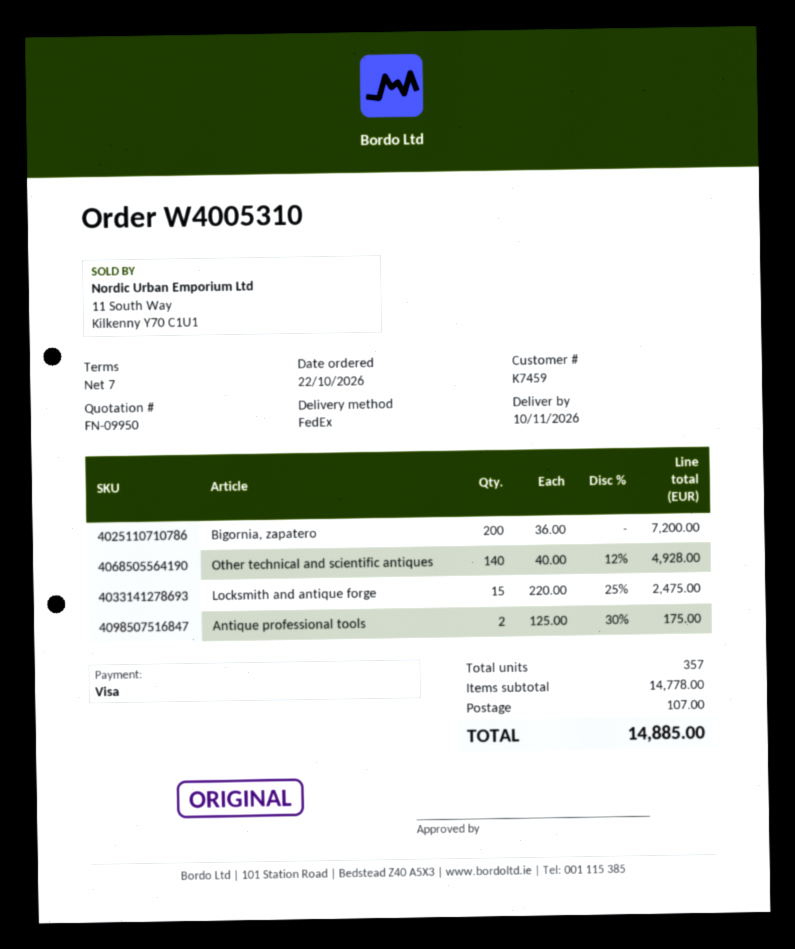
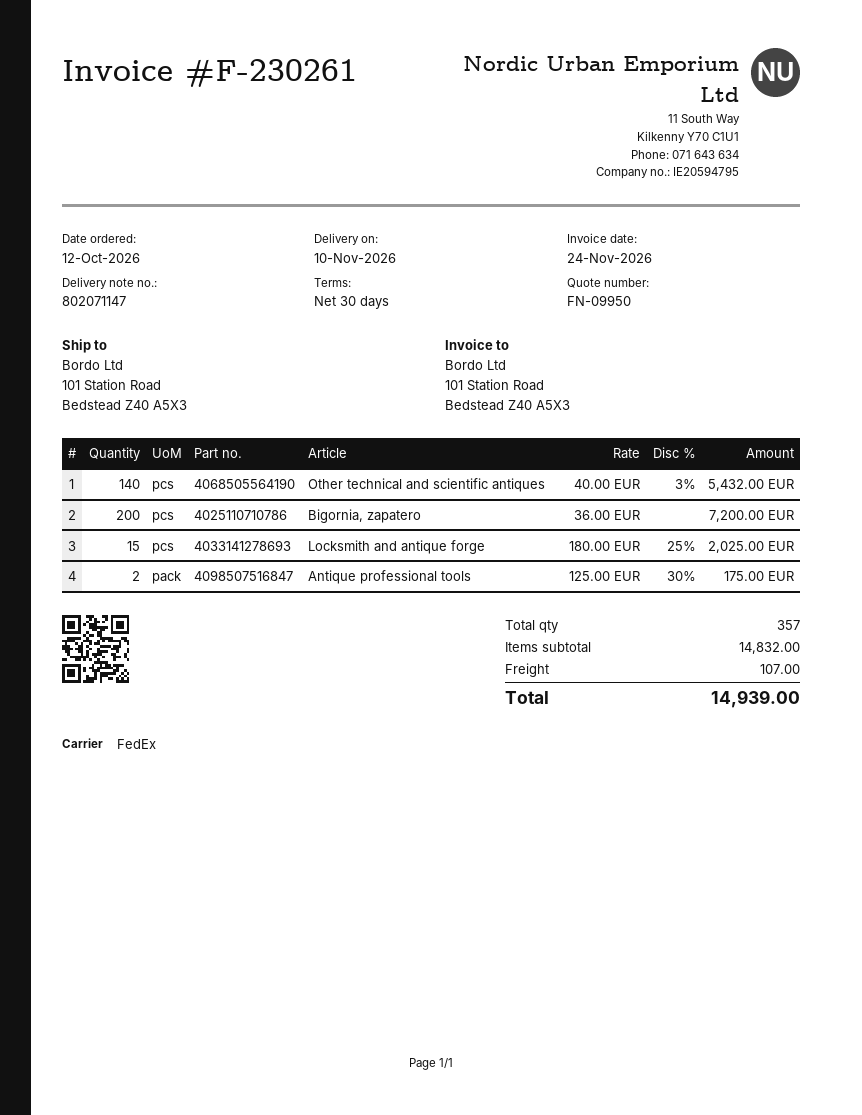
order date: 2026-10-22 -> 2026-10-12
payment terms: 7 days -> 30 days
Other technical and scientific antiques: 140 x 40.00 - 12% = 4928.00 -> 140 x 40.00 - 3% = 5432.00
Locksmith and antique forge: 15 x 220.00 - 25% = 2475.00 -> 15 x 180.00 - 25% = 2025.00
subtotal: 14778.00 -> 14832.00
total: 14885.00 -> 14939.00

